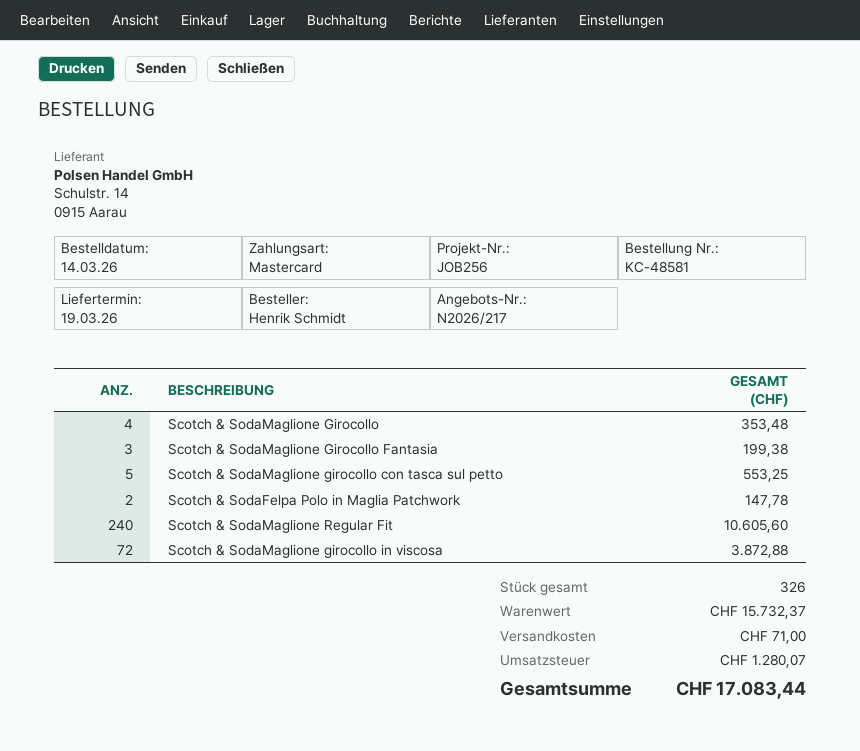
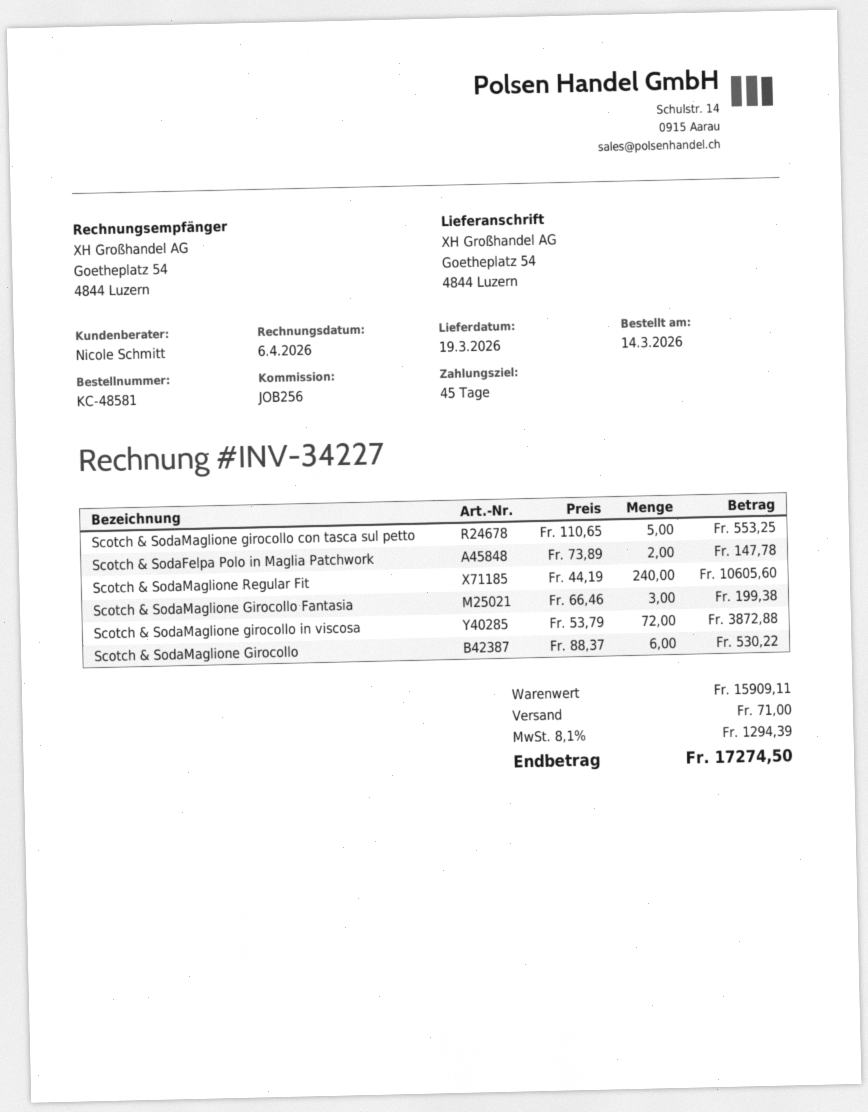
Scotch & SodaMaglione Girocollo: 4 for 353.48 -> 6 for 530.22
subtotal: 15732.37 -> 15909.11
tax: 1280.07 -> 1294.39
total: 17083.44 -> 17274.50

